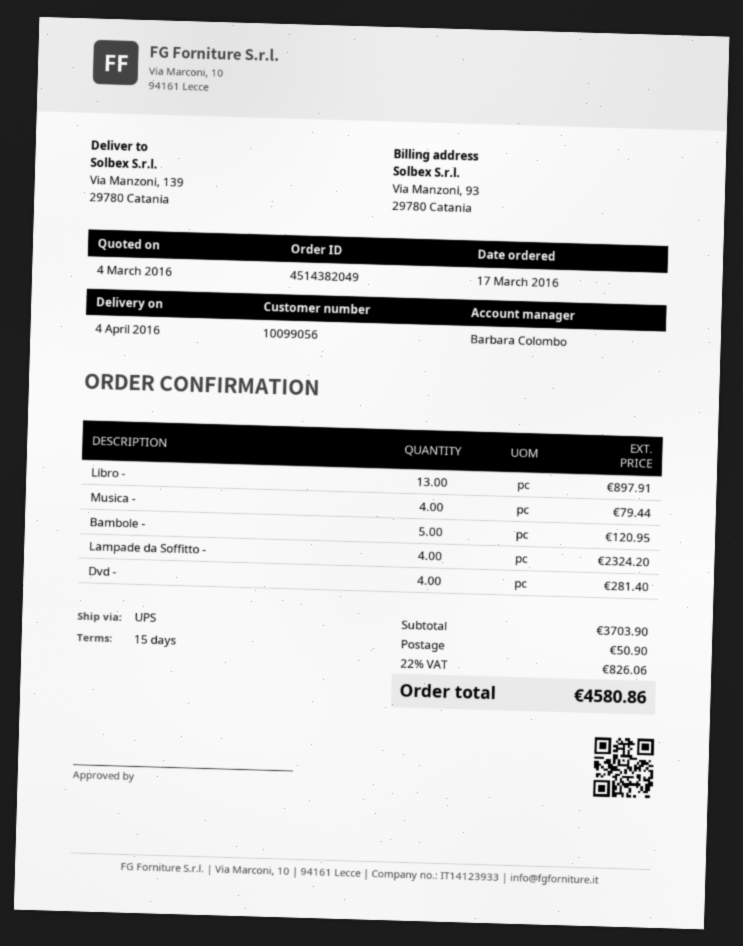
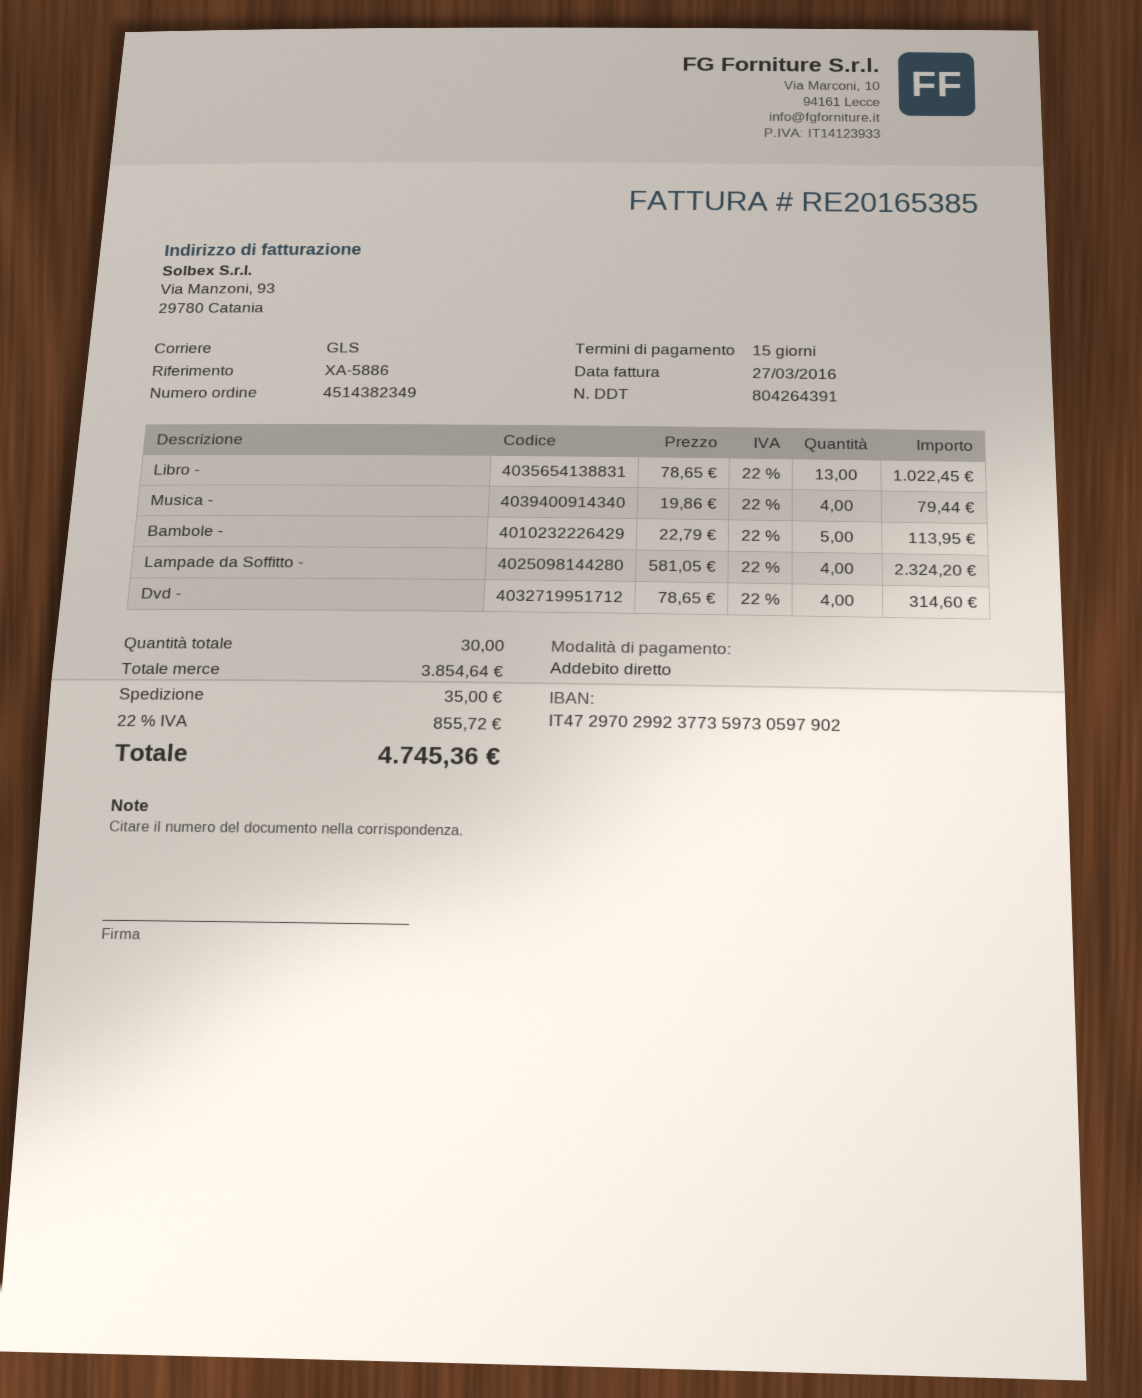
order number: 4514382049 -> 4514382349
shipping method: UPS -> GLS
Libro -: 13 for 897.91 -> 13 for 1022.45
Bambole -: 5 for 120.95 -> 5 for 113.95
Dvd -: 4 for 281.40 -> 4 for 314.60
subtotal: 3703.90 -> 3854.64
shipping: 50.90 -> 35.00
tax: 22% = 826.06 -> 22% = 855.72
total: 4580.86 -> 4745.36

